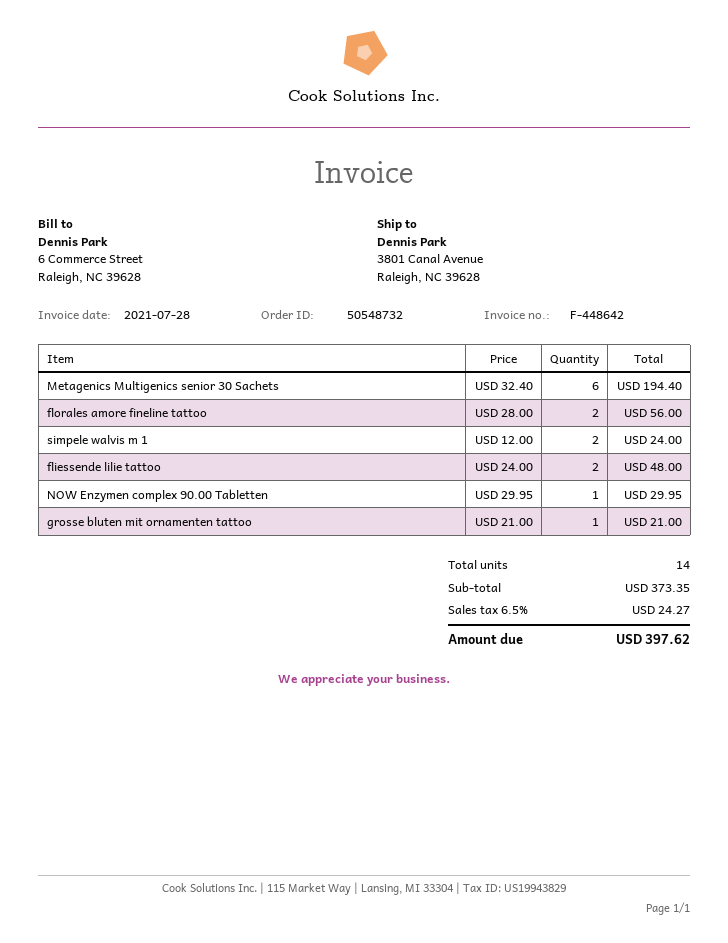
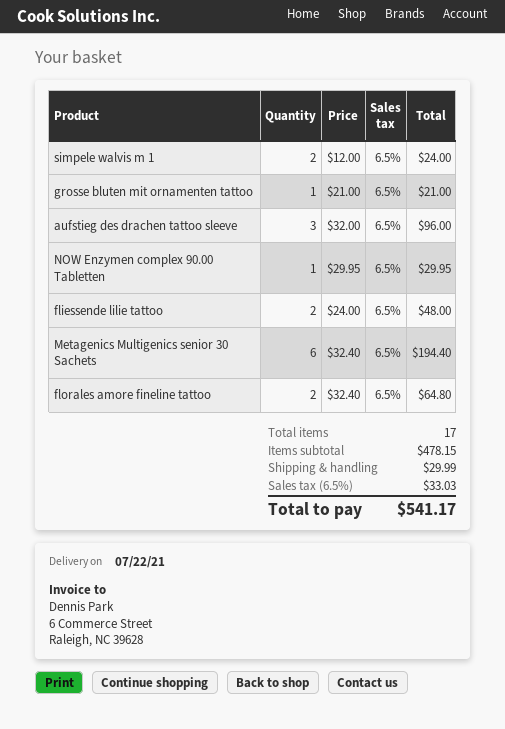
florales amore fineline tattoo: 2 x 28.00 = 56.00 -> 2 x 32.40 = 64.80
aufstieg des drachen tattoo sleeve: none -> 3 x 32.00 = 96.00
total quantity: 14 -> 17
subtotal: 373.35 -> 478.15
shipping: none -> 29.99
tax: 6.5% = 24.27 -> 6.5% = 33.03
total: 397.62 -> 541.17

